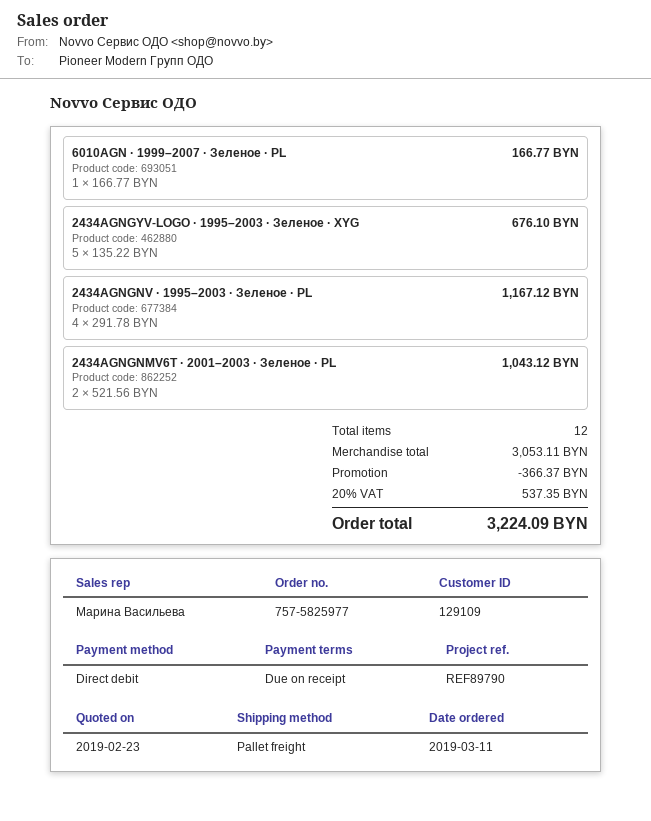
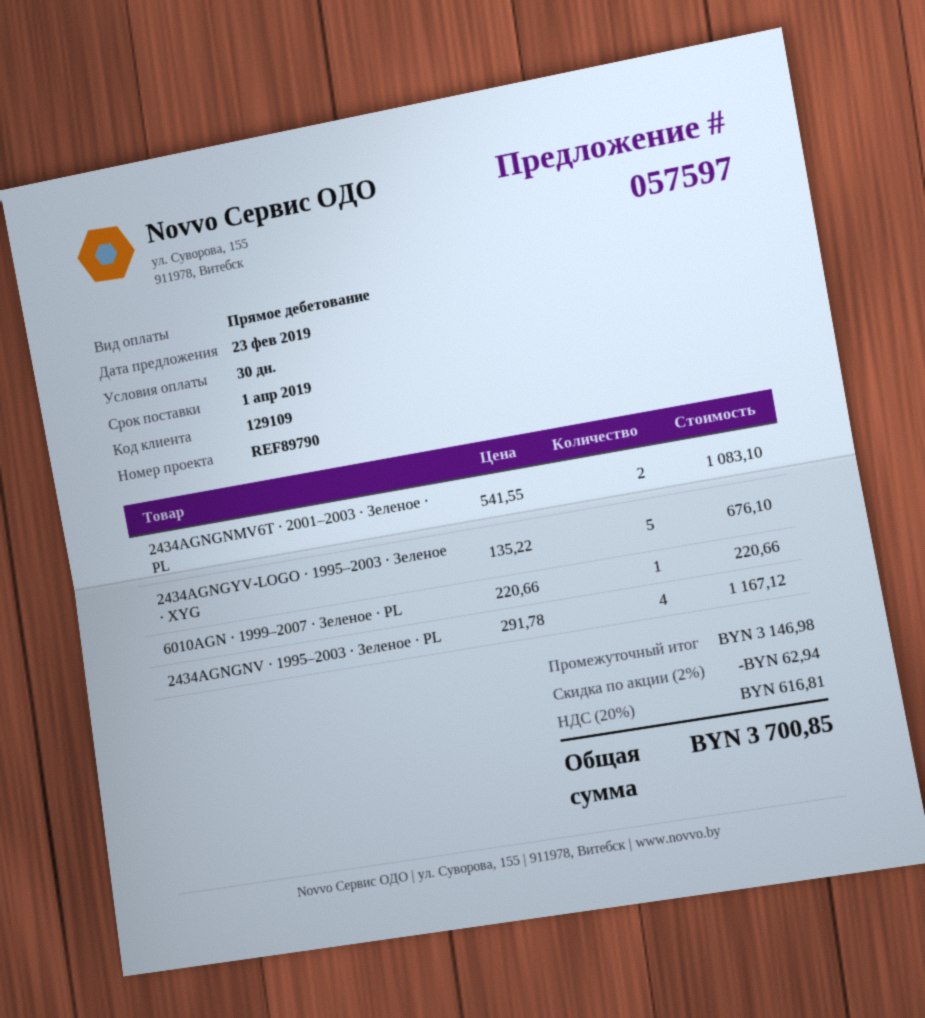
payment terms: on receipt -> 30 days
6010AGN · 1999–2007 · Зеленое · PL: 1 x 166.77 = 166.77 -> 1 x 220.66 = 220.66
2434AGNGNMV6T · 2001–2003 · Зеленое · PL: 2 x 521.56 = 1043.12 -> 2 x 541.55 = 1083.10
subtotal: 3053.11 -> 3146.98
discount: 366.37 -> 62.94
tax: 20% = 537.35 -> 20% = 616.81
total: 3224.09 -> 3700.85

